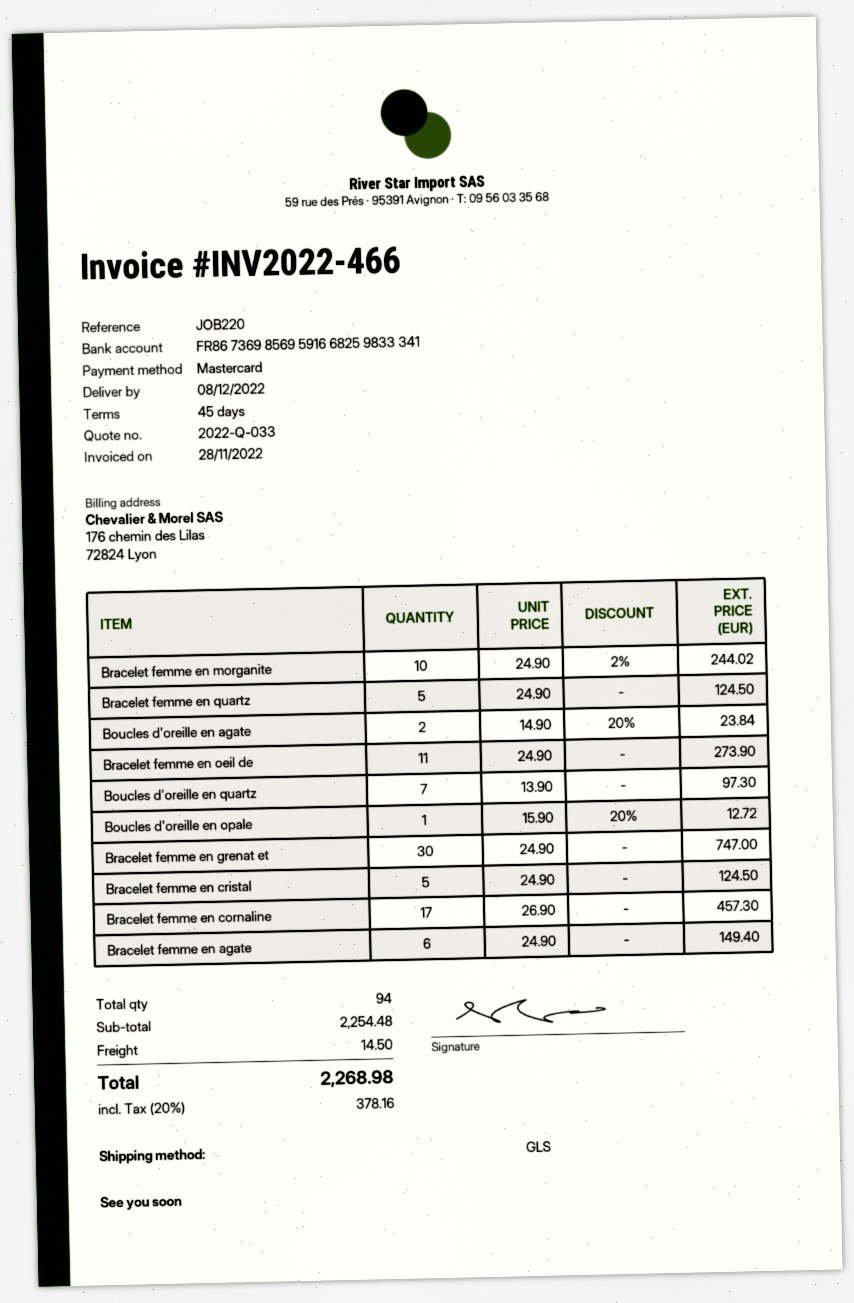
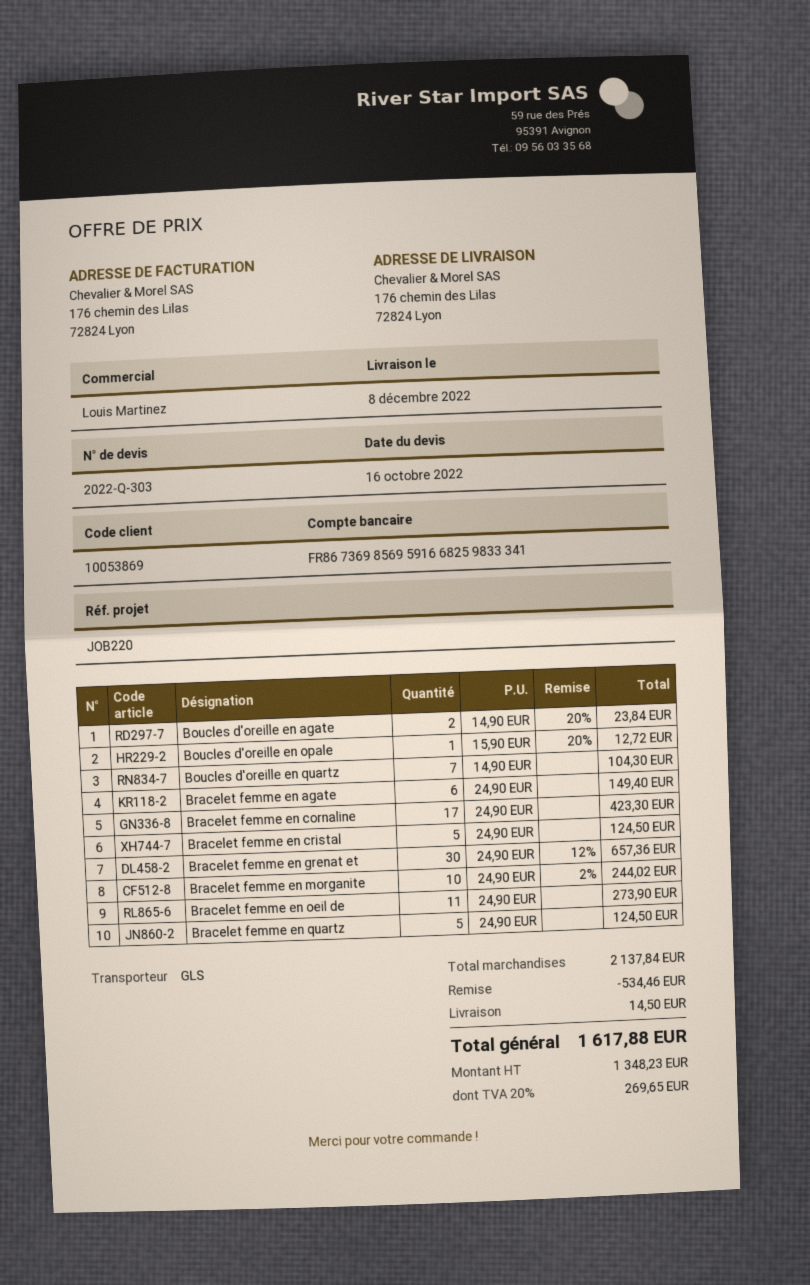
quote number: 2022-Q-033 -> 2022-Q-303
Boucles d'oreille en quartz: 7 x 13.90 = 97.30 -> 7 x 14.90 = 104.30
Bracelet femme en grenat et: 30 x 24.90 = 747.00 -> 30 x 24.90 - 12% = 657.36
Bracelet femme en cornaline: 17 x 26.90 = 457.30 -> 17 x 24.90 = 423.30
subtotal: 2254.48 -> 2137.84
discount: none -> 534.46
tax: 20% = 378.16 -> 20% = 269.65
total: 2268.98 -> 1617.88

